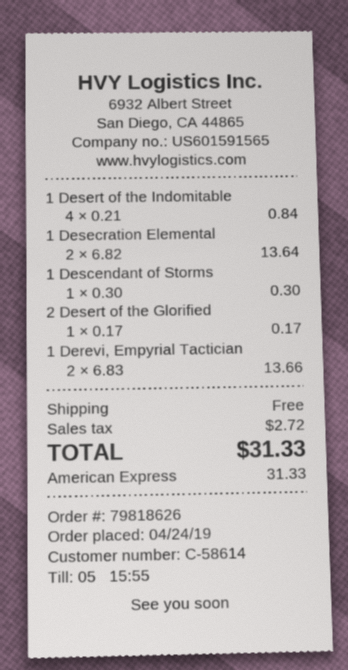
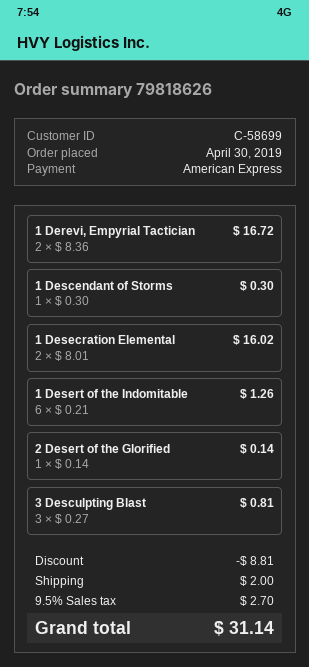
order date: 2019-04-24 -> 2019-04-30
customer number: C-58614 -> C-58699
1 Desert of the Indomitable: 4 x 0.21 = 0.84 -> 6 x 0.21 = 1.26
1 Desecration Elemental: 2 x 6.82 = 13.64 -> 2 x 8.01 = 16.02
2 Desert of the Glorified: 1 x 0.17 = 0.17 -> 1 x 0.14 = 0.14
1 Derevi, Empyrial Tactician: 2 x 6.83 = 13.66 -> 2 x 8.36 = 16.72
3 Desculpting Blast: none -> 3 x 0.27 = 0.81
discount: none -> 8.81
shipping: 0.00 -> 2.00
tax: 2.72 -> 2.70
total: 31.33 -> 31.14

